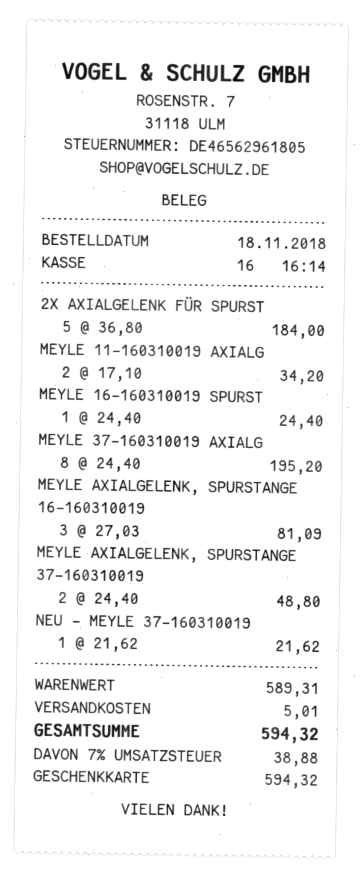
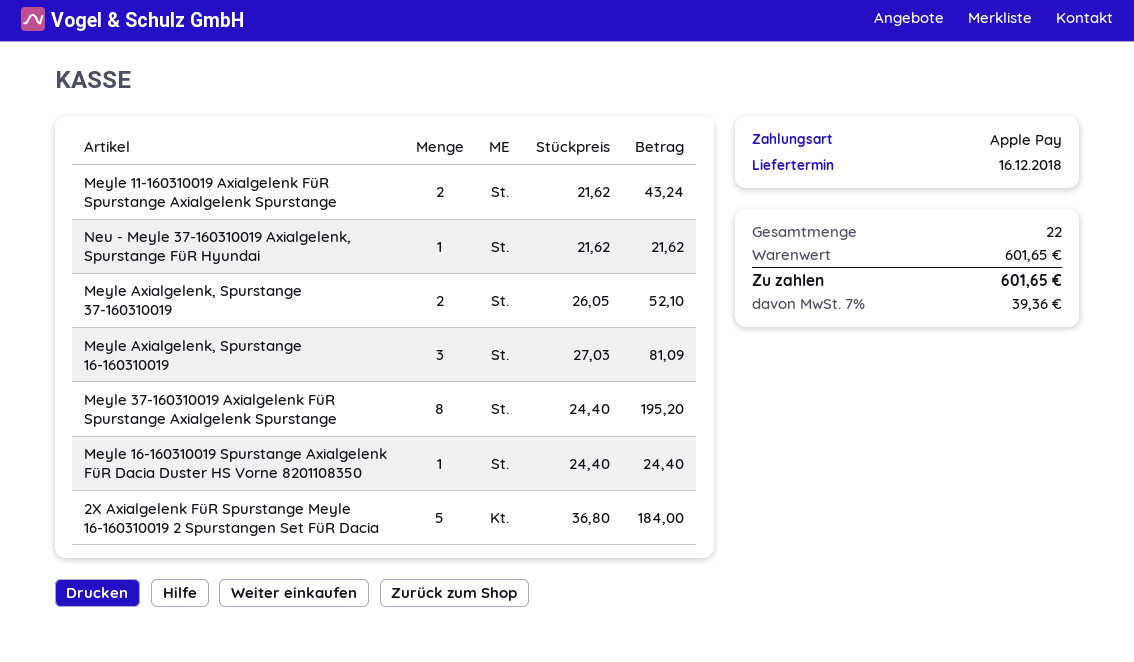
payment method: gift card -> Apple Pay
MEYLE 11-160310019 AXIALG: 2 x 17.10 = 34.20 -> 2 x 21.62 = 43.24
MEYLE AXIALGELENK, SPURSTANGE 37-160310019: 2 x 24.40 = 48.80 -> 2 x 26.05 = 52.10
subtotal: 589.31 -> 601.65
shipping: 5.01 -> none
tax: 7% = 38.88 -> 7% = 39.36
total: 594.32 -> 601.65

